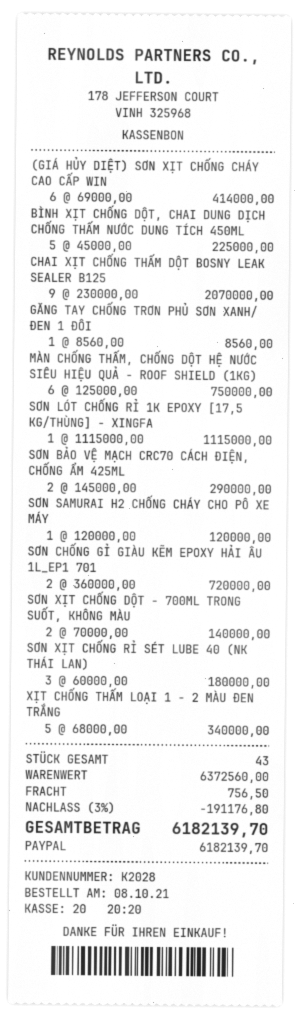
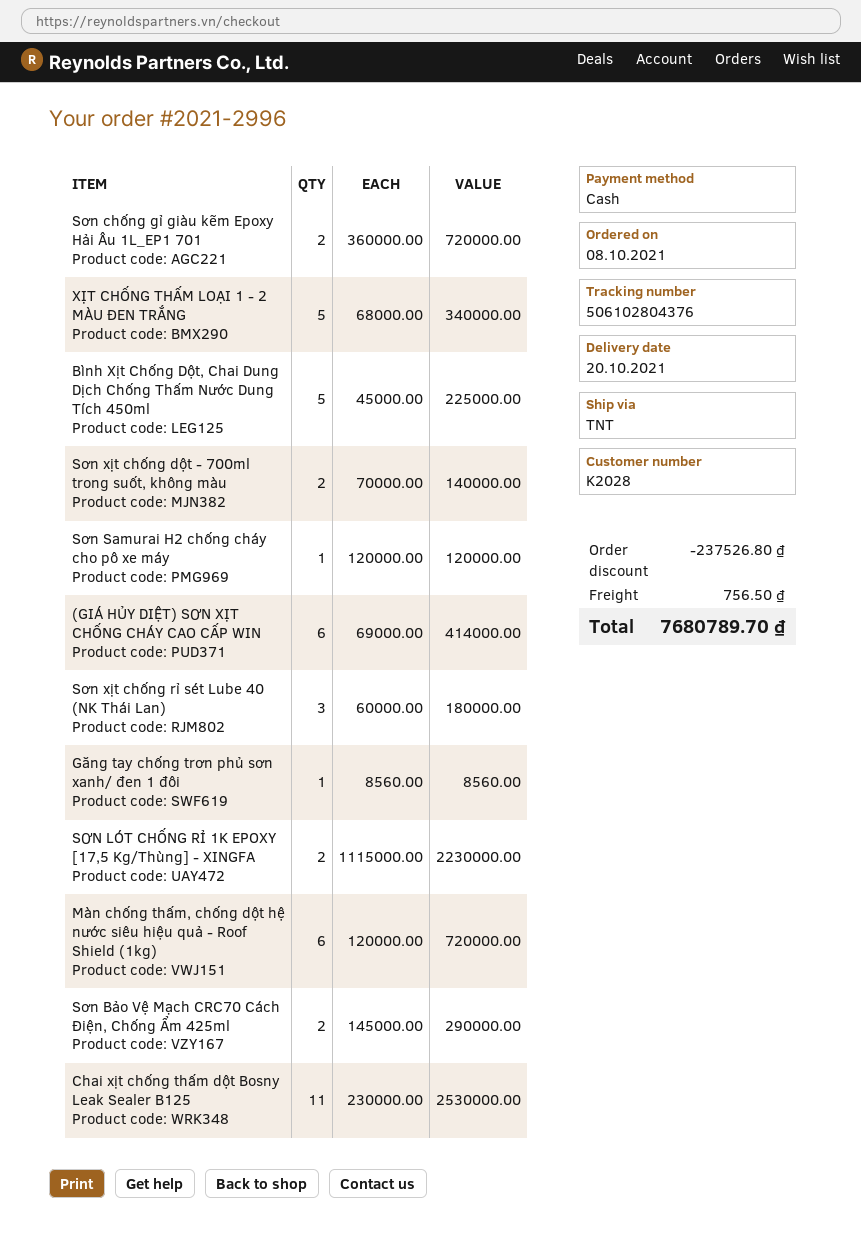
payment method: PayPal -> cash
CHAI XỊT CHỐNG THẤM DỘT BOSNY LEAK SEALER B125: 9 x 230000.00 = 2070000.00 -> 11 x 230000.00 = 2530000.00
MÀN CHỐNG THẤM, CHỐNG DỘT HỆ NƯỚC SIÊU HIỆU QUẢ - ROOF SHIELD (1KG): 6 x 125000.00 = 750000.00 -> 6 x 120000.00 = 720000.00
SƠN LÓT CHỐNG RỈ 1K EPOXY [17,5 KG/THÙNG] - XINGFA: 1 x 1115000.00 = 1115000.00 -> 2 x 1115000.00 = 2230000.00
discount: 191176.80 -> 237526.80
total: 6182139.70 -> 7680789.70

